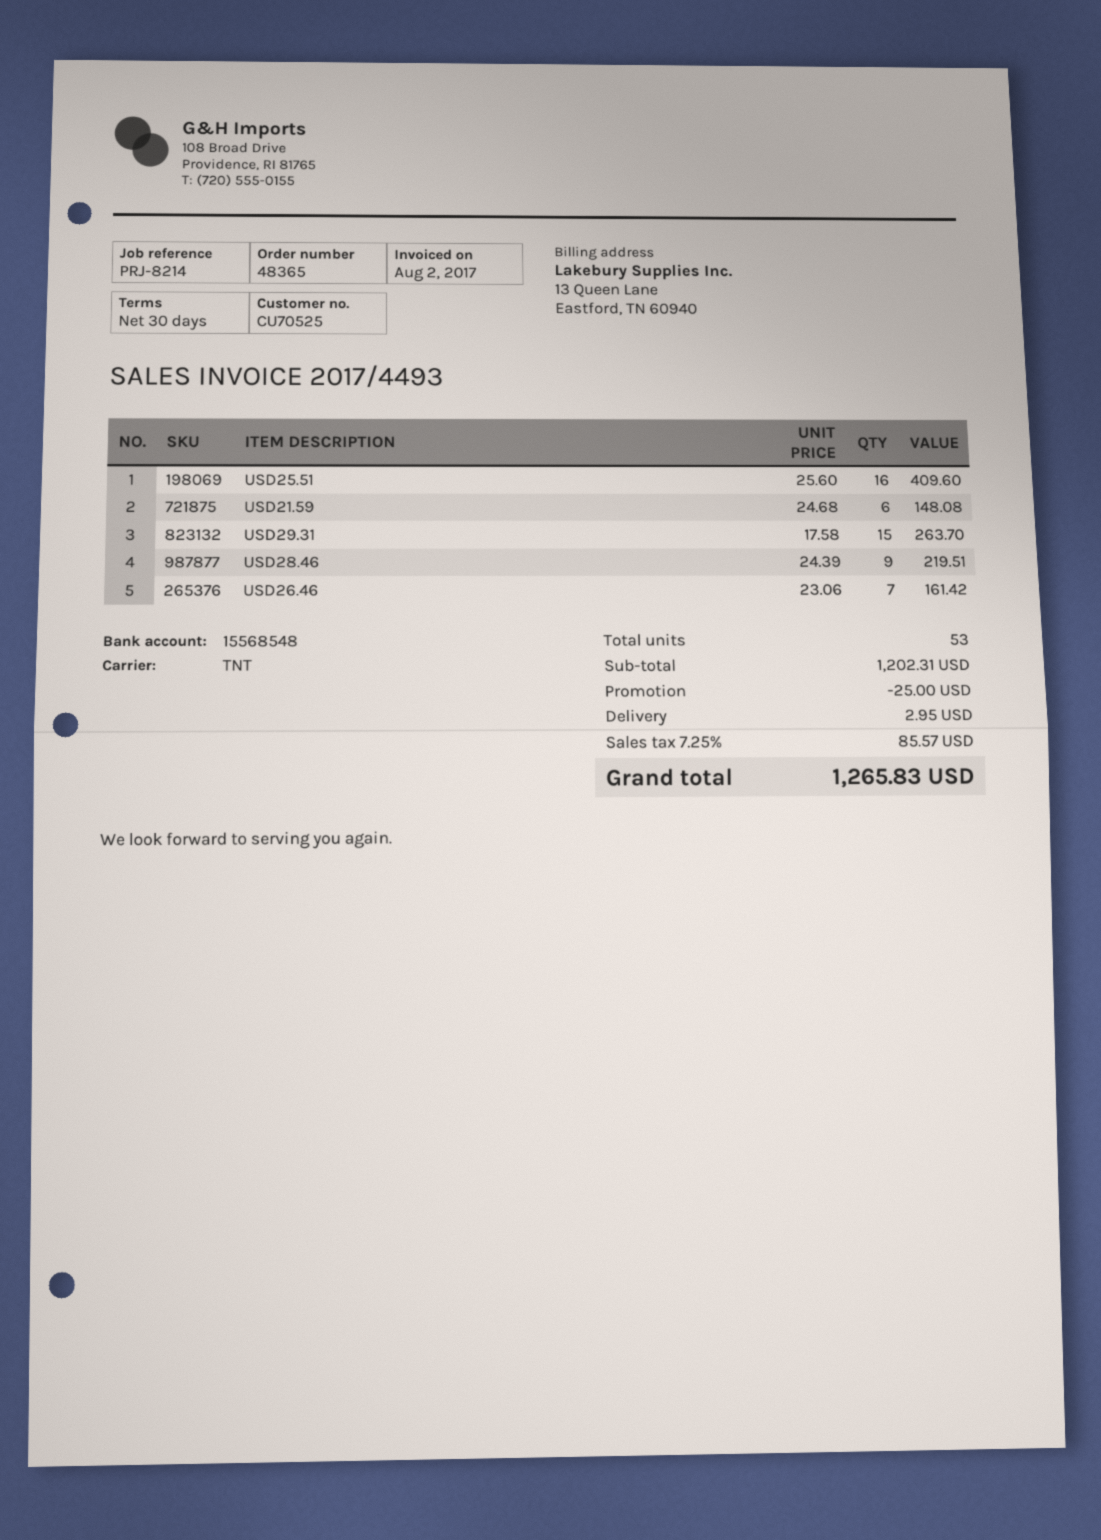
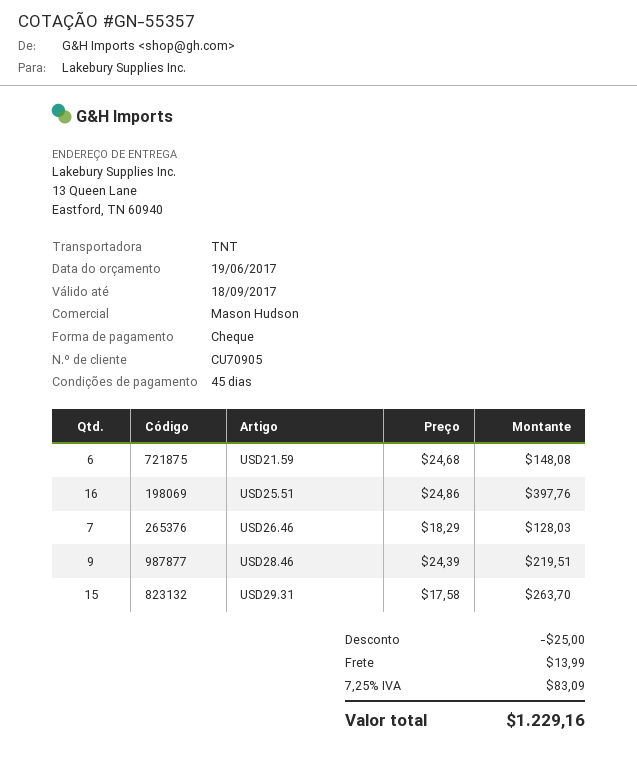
payment terms: 30 days -> 45 days
customer number: CU70525 -> CU70905
USD25.51: 16 x 25.60 = 409.60 -> 16 x 24.86 = 397.76
USD26.46: 7 x 23.06 = 161.42 -> 7 x 18.29 = 128.03
shipping: 2.95 -> 13.99
tax: 7.25% = 85.57 -> 7.25% = 83.09
total: 1265.83 -> 1229.16

